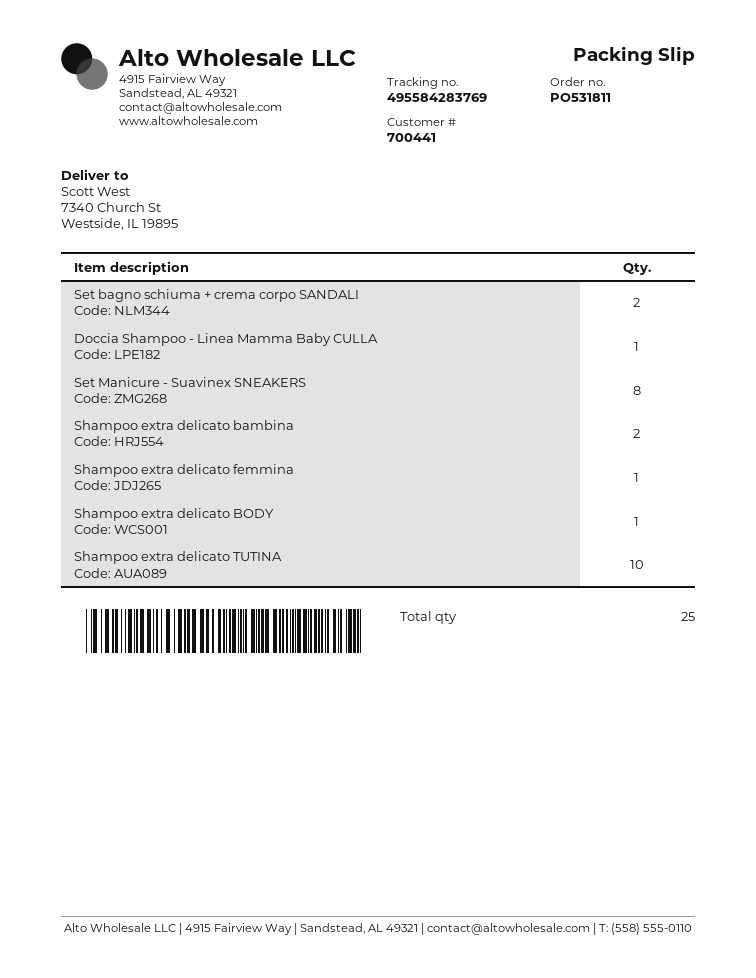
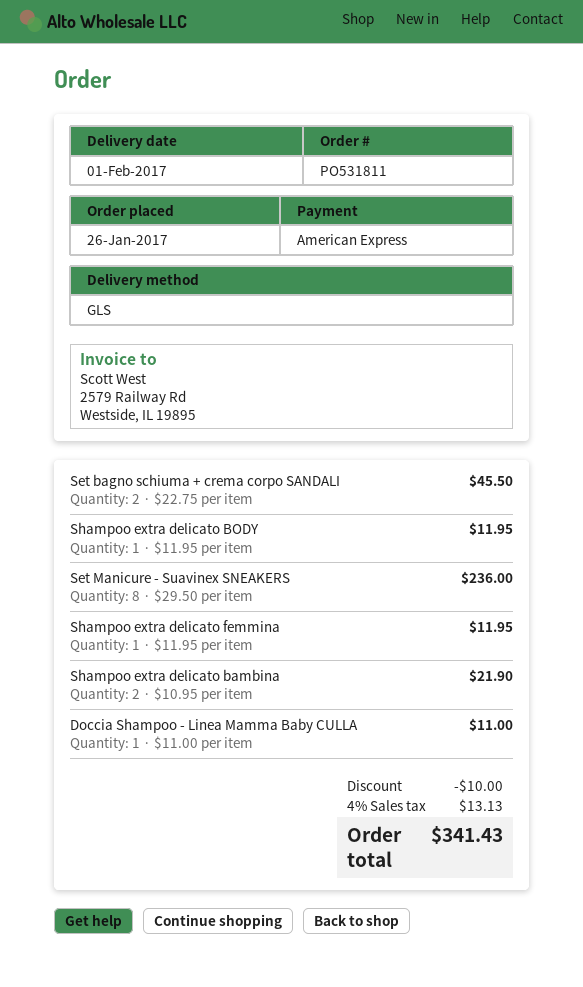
Shampoo extra delicato TUTINA: 10 -> none

